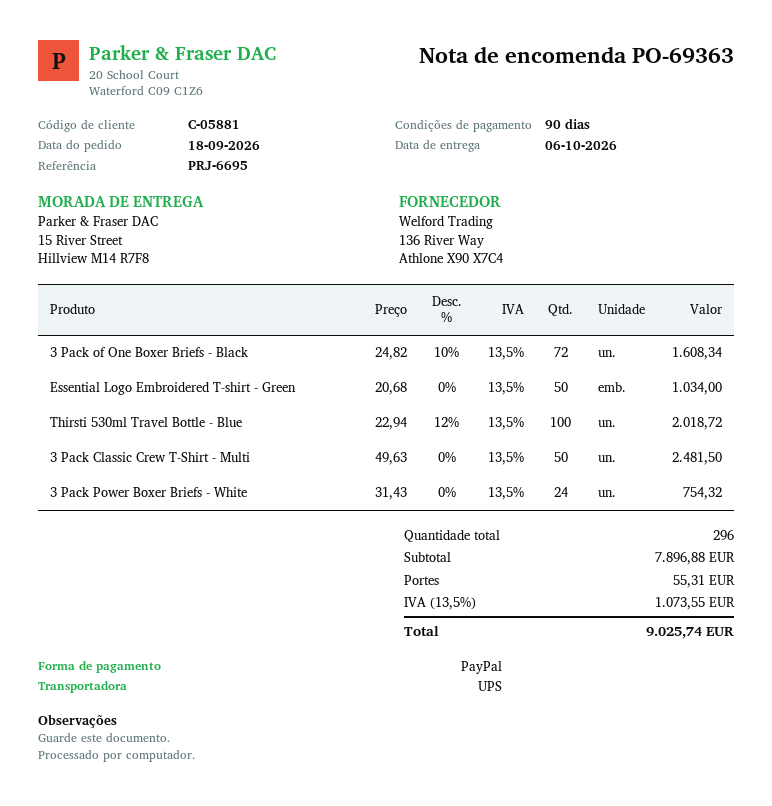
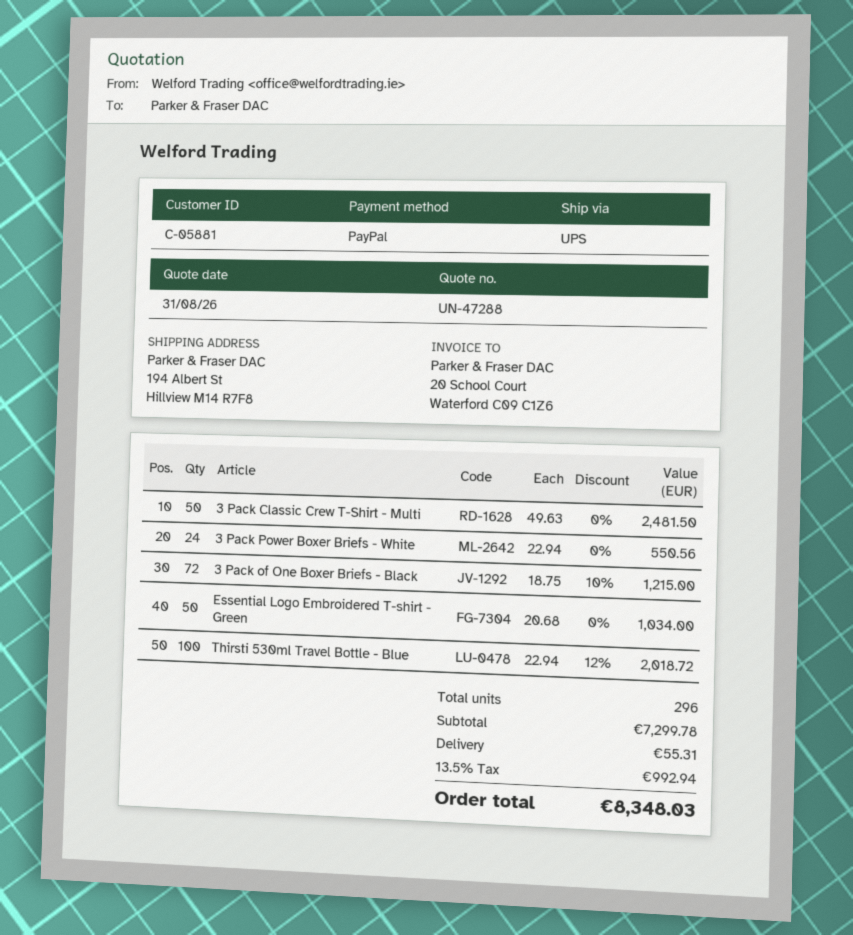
ship to: 15 River Street, Hillview M14 R7F8 -> 194 Albert St, Hillview M14 R7F8
3 Pack of One Boxer Briefs - Black: 72 x 24.82 - 10% = 1608.34 -> 72 x 18.75 - 10% = 1215.00
3 Pack Power Boxer Briefs - White: 24 x 31.43 = 754.32 -> 24 x 22.94 = 550.56
subtotal: 7896.88 -> 7299.78
tax: 13.5% = 1073.55 -> 13.5% = 992.94
total: 9025.74 -> 8348.03

